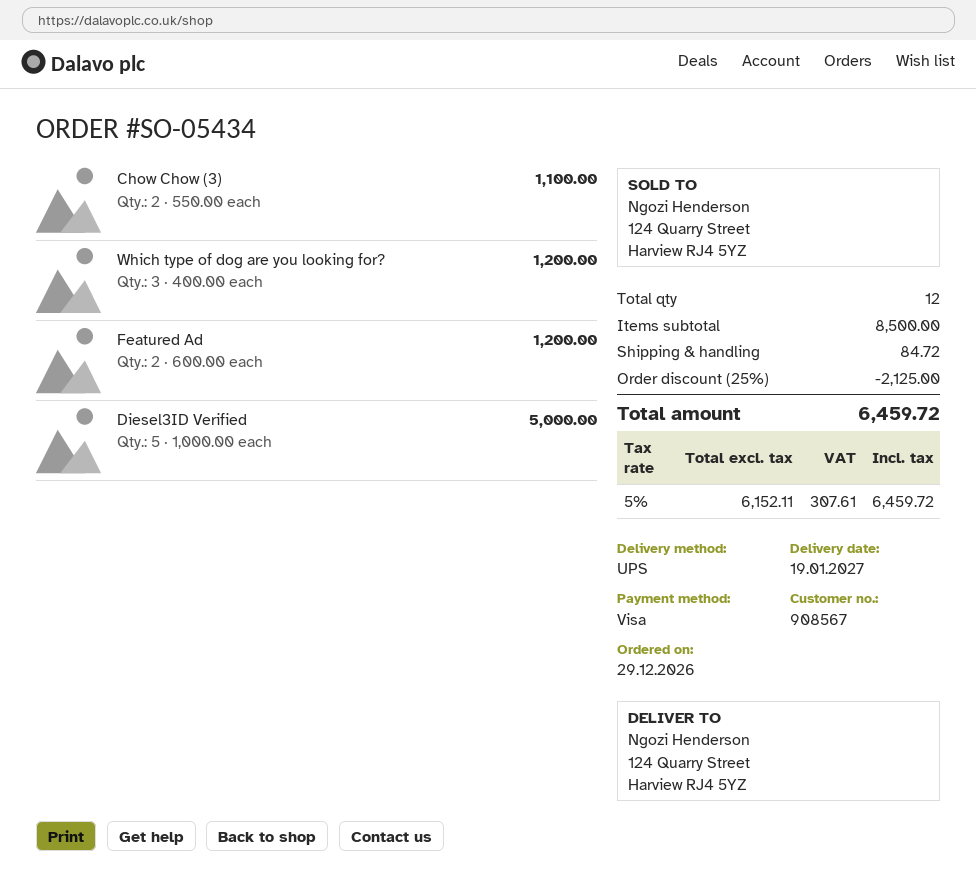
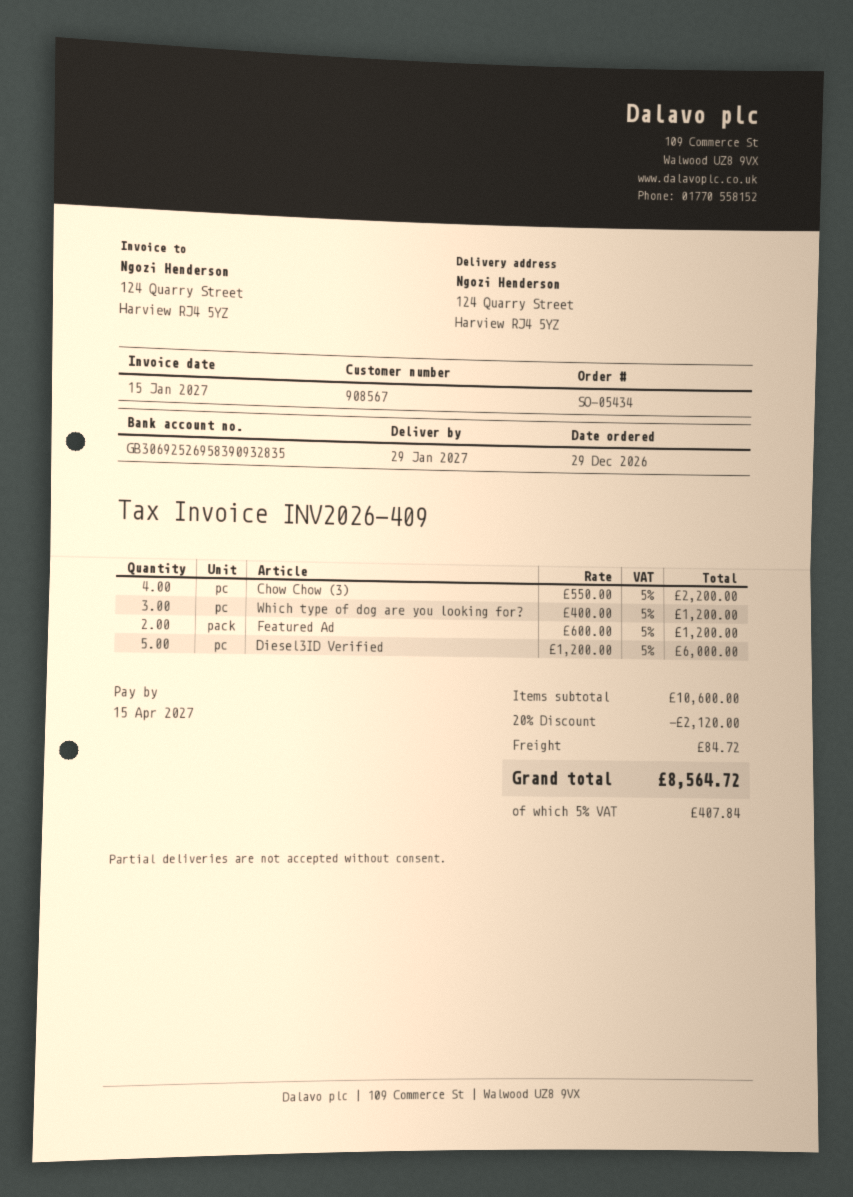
delivery date: 2027-01-19 -> 2027-01-29
Chow Chow (3): 2 x 550.00 = 1100.00 -> 4 x 550.00 = 2200.00
Diesel3ID Verified: 5 x 1000.00 = 5000.00 -> 5 x 1200.00 = 6000.00
subtotal: 8500.00 -> 10600.00
discount: 25% = 2125.00 -> 20% = 2120.00
tax: 5% = 307.61 -> 5% = 407.84
total: 6459.72 -> 8564.72

